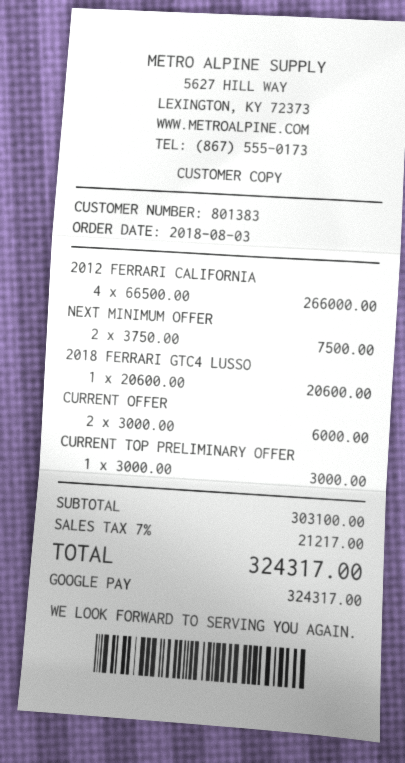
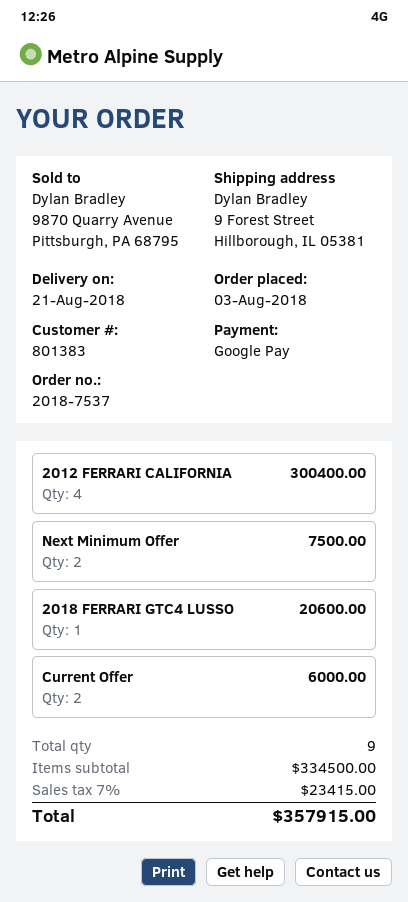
2012 FERRARI CALIFORNIA: 4 for 266000.00 -> 4 for 300400.00
CURRENT TOP PRELIMINARY OFFER: 1 for 3000.00 -> none
subtotal: 303100.00 -> 334500.00
tax: 7% = 21217.00 -> 7% = 23415.00
total: 324317.00 -> 357915.00

